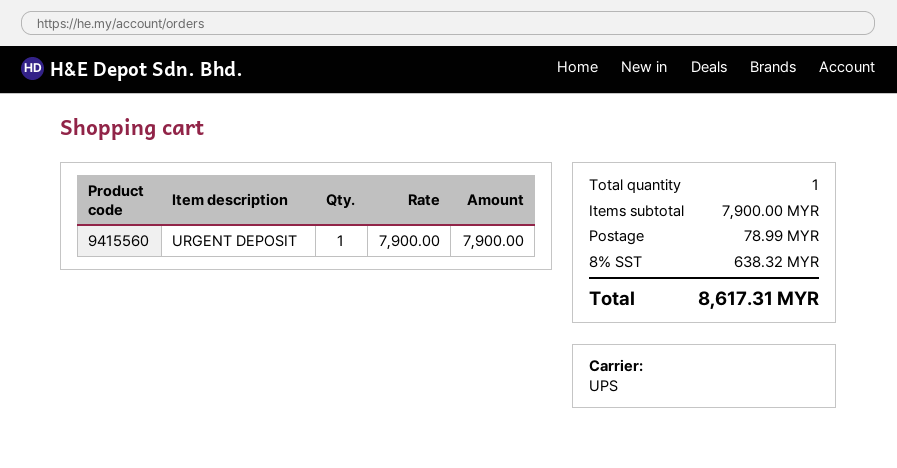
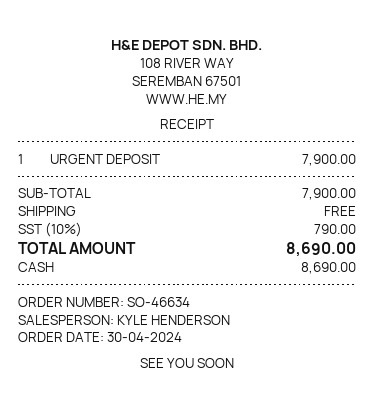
shipping: 78.99 -> 0.00
tax: 8% = 638.32 -> 10% = 790.00
total: 8617.31 -> 8690.00

